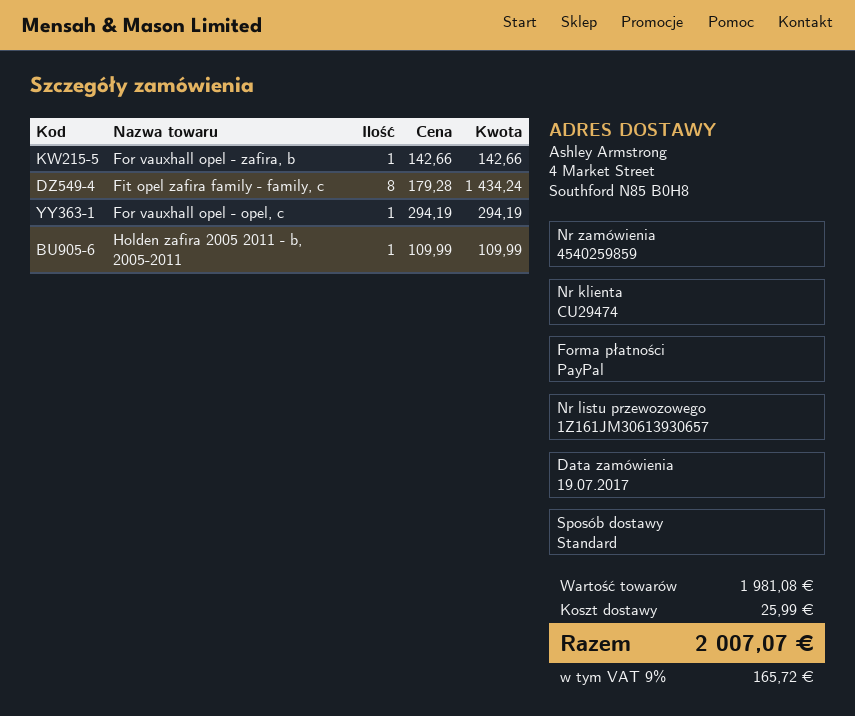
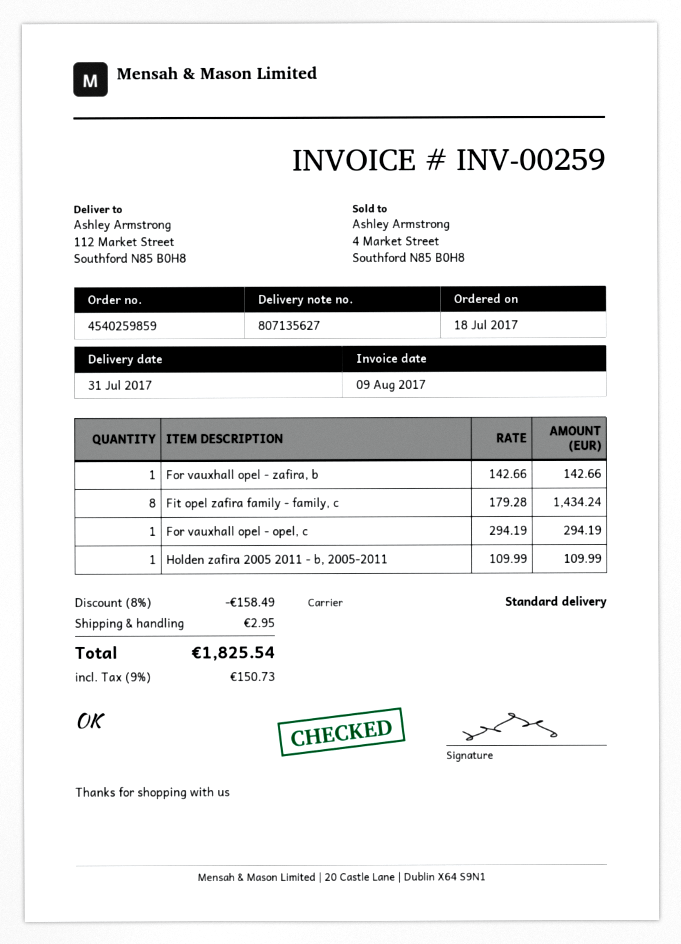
order date: 2017-07-19 -> 2017-07-18
ship to: 4 Market Street, Southford N85 B0H8 -> 112 Market Street, Southford N85 B0H8
discount: none -> 8% = 158.49
shipping: 25.99 -> 2.95
tax: 9% = 165.72 -> 9% = 150.73
total: 2007.07 -> 1825.54

